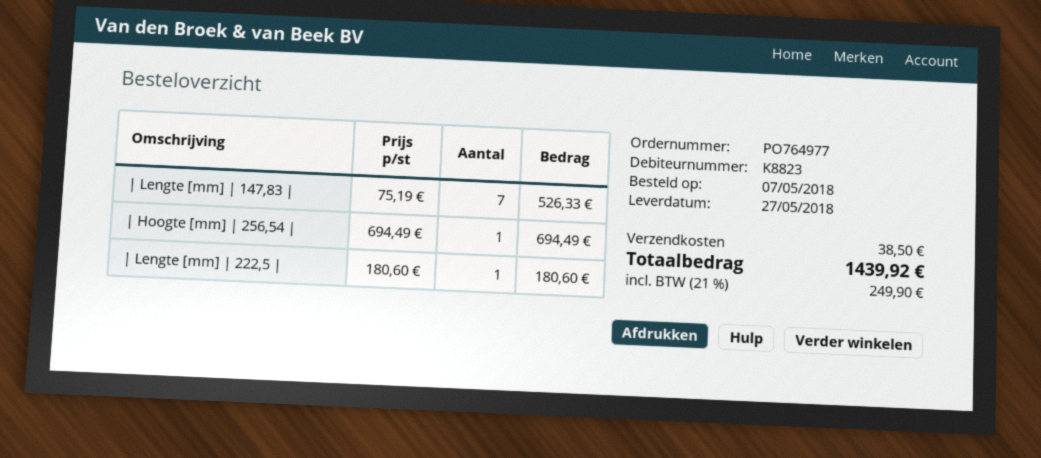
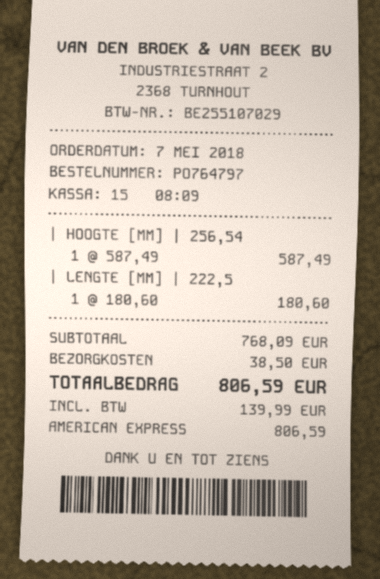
order number: PO764977 -> PO764797
| Lengte [mm] | 147,83 |: 7 x 75.19 = 526.33 -> none
| Hoogte [mm] | 256,54 |: 1 x 694.49 = 694.49 -> 1 x 587.49 = 587.49
tax: 249.90 -> 139.99
total: 1439.92 -> 806.59

